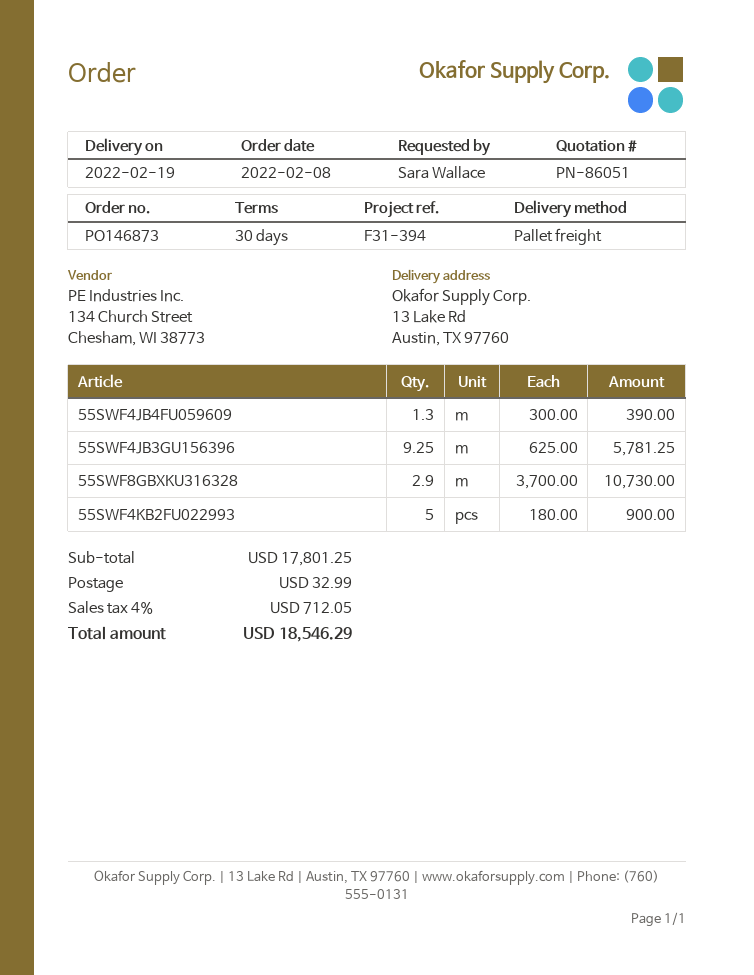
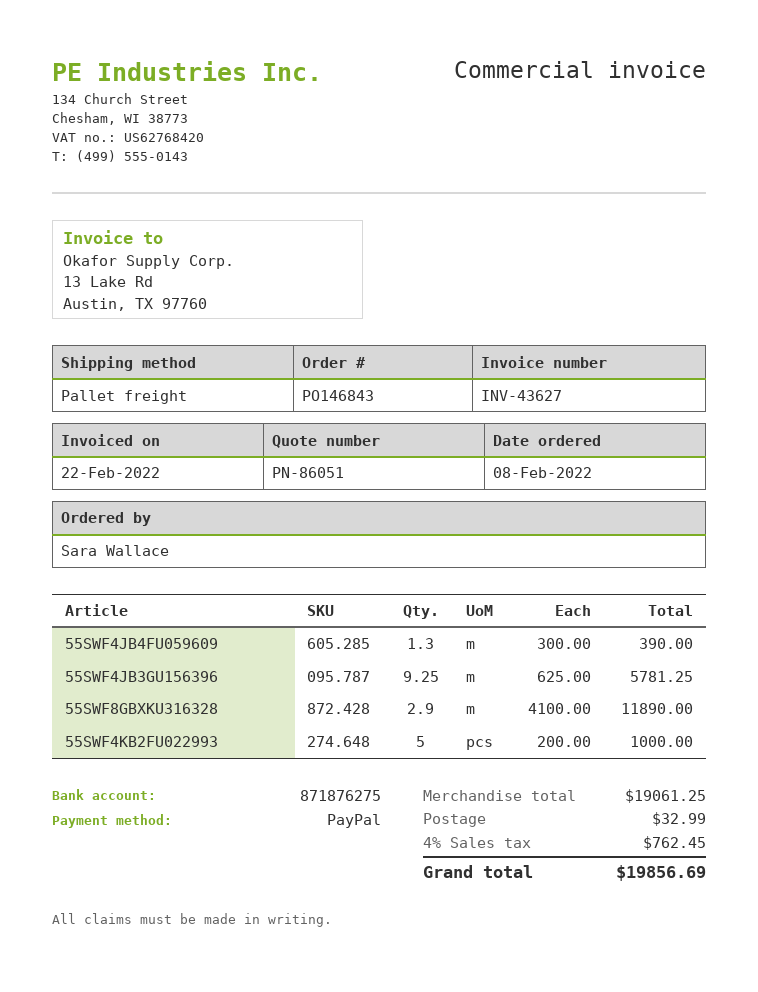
order number: PO146873 -> PO146843
55SWF8GBXKU316328: 2.9 x 3700.00 = 10730.00 -> 2.9 x 4100.00 = 11890.00
55SWF4KB2FU022993: 5 x 180.00 = 900.00 -> 5 x 200.00 = 1000.00
subtotal: 17801.25 -> 19061.25
tax: 4% = 712.05 -> 4% = 762.45
total: 18546.29 -> 19856.69

